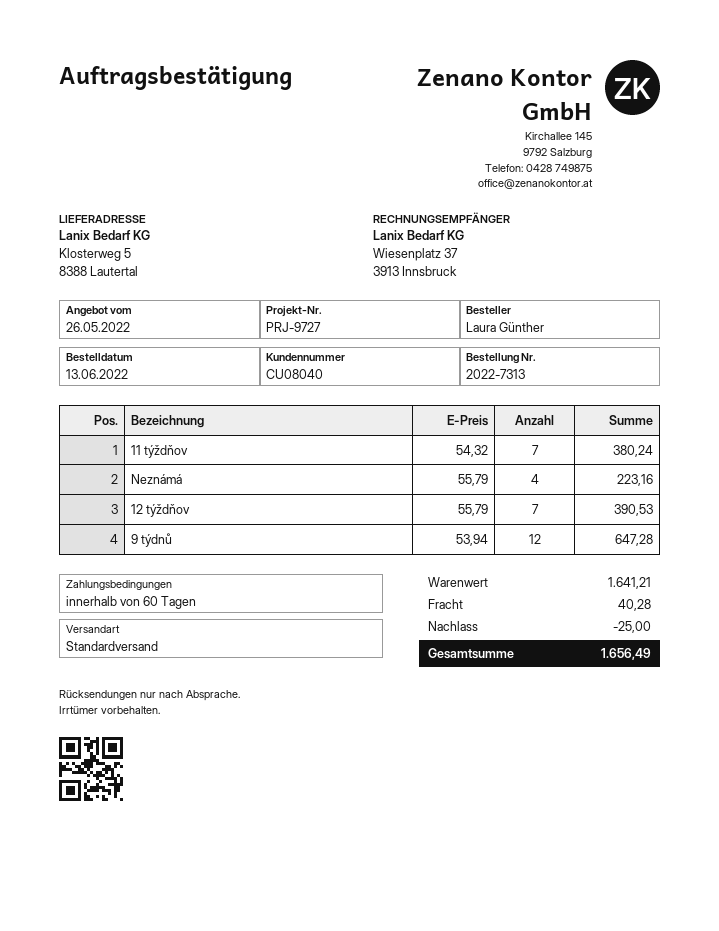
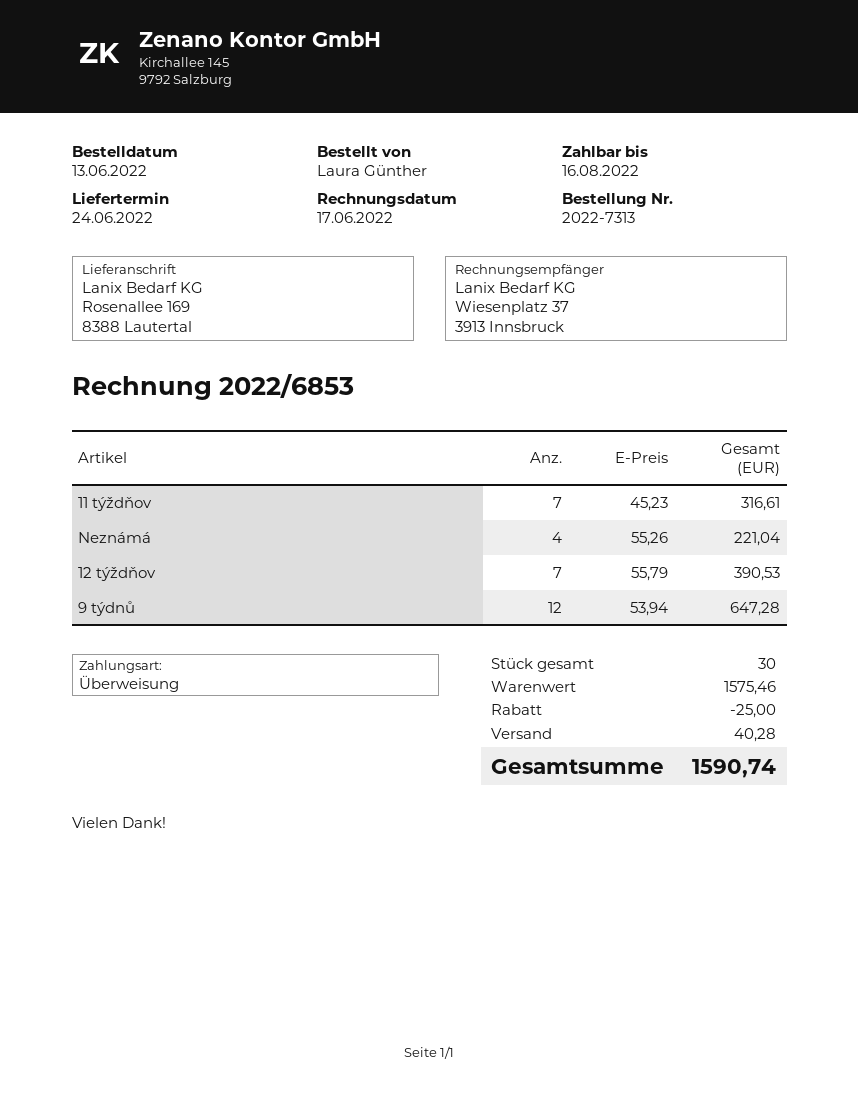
ship to: Klosterweg 5, 8388 Lautertal -> Rosenallee 169, 8388 Lautertal
11 týždňov: 7 x 54.32 = 380.24 -> 7 x 45.23 = 316.61
Neznámá: 4 x 55.79 = 223.16 -> 4 x 55.26 = 221.04
subtotal: 1641.21 -> 1575.46
total: 1656.49 -> 1590.74

